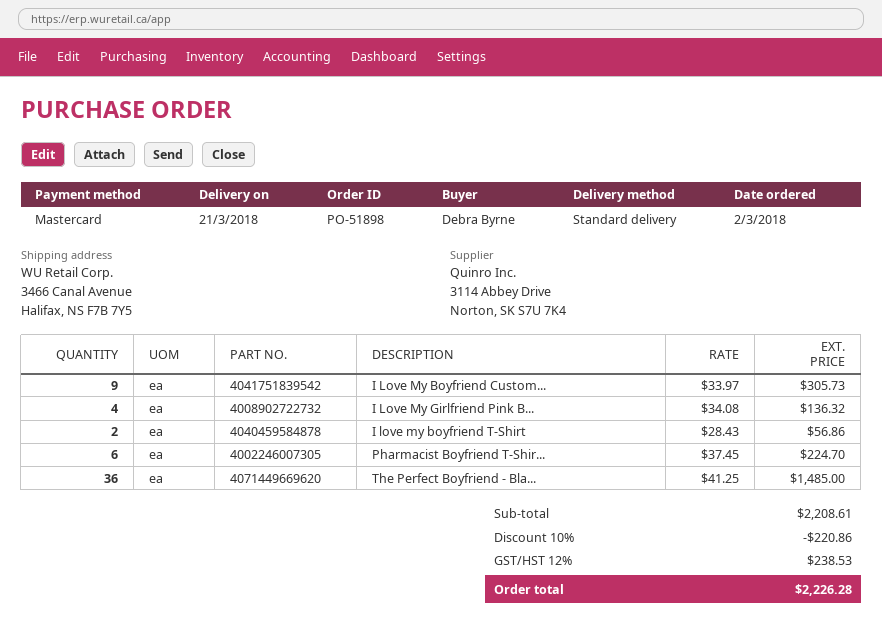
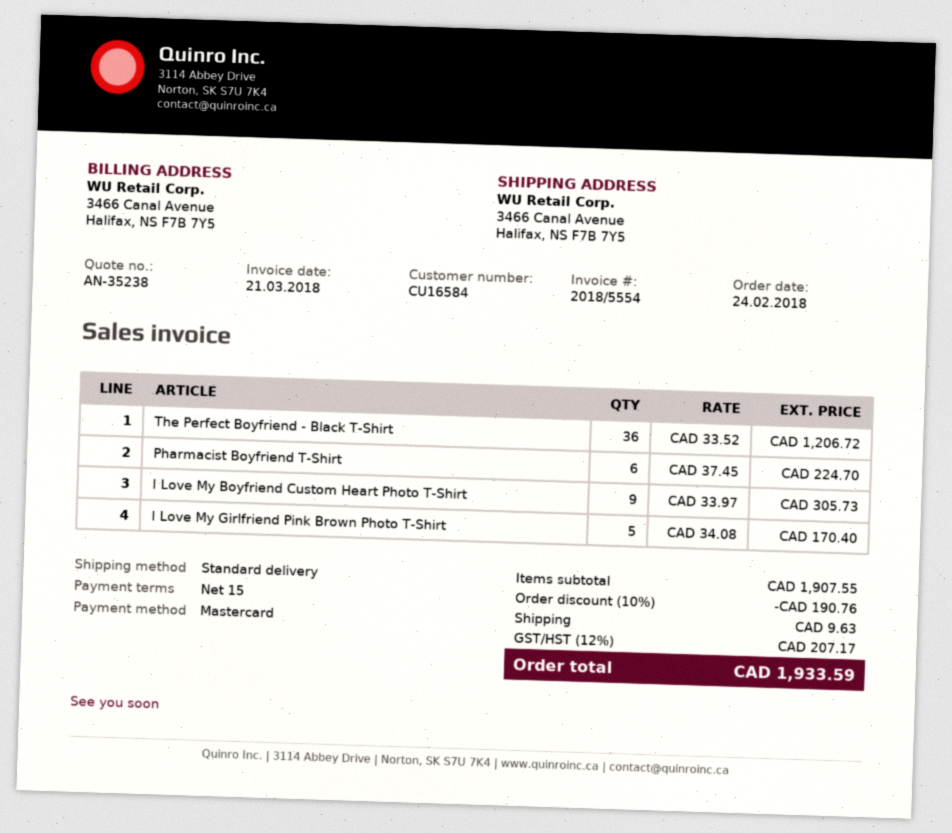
order date: 2018-03-02 -> 2018-02-24
I Love My Girlfriend Pink B...: 4 x 34.08 = 136.32 -> 5 x 34.08 = 170.40
I love my boyfriend T-Shirt: 2 x 28.43 = 56.86 -> none
The Perfect Boyfriend - Bla...: 36 x 41.25 = 1485.00 -> 36 x 33.52 = 1206.72
subtotal: 2208.61 -> 1907.55
discount: 10% = 220.86 -> 10% = 190.76
shipping: none -> 9.63
tax: 12% = 238.53 -> 12% = 207.17
total: 2226.28 -> 1933.59

